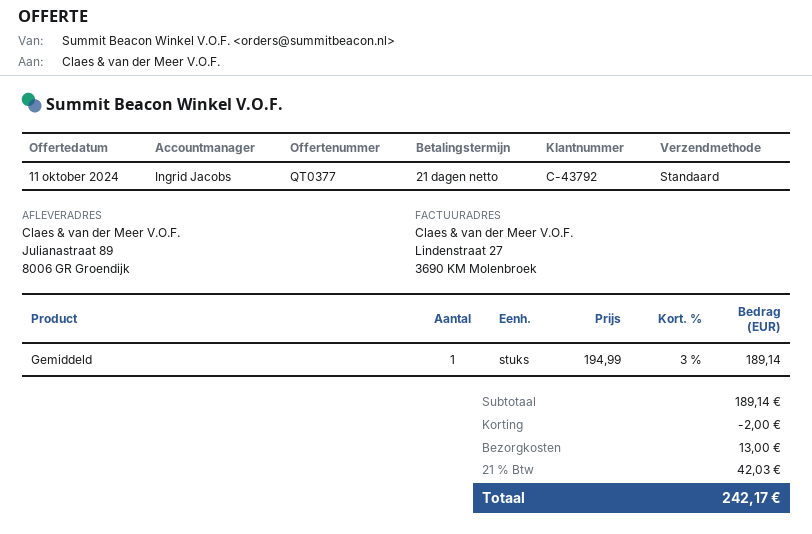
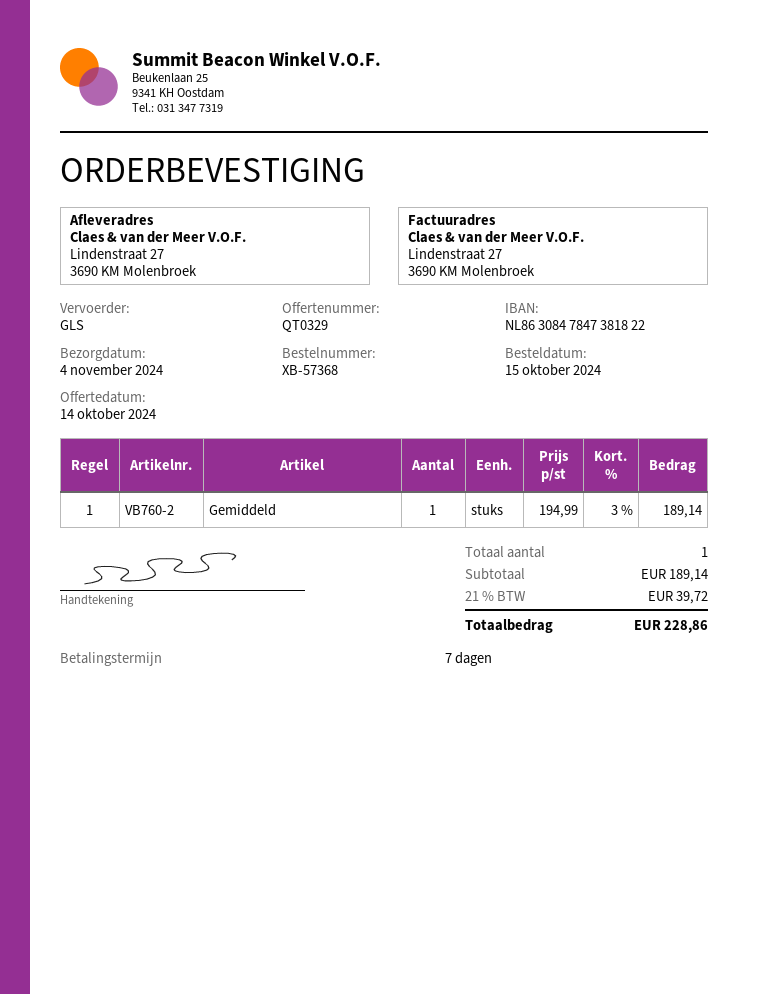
quote number: QT0377 -> QT0329
quote date: 2024-10-11 -> 2024-10-14
payment terms: 21 days -> 7 days
shipping method: standard -> GLS
ship to: Julianastraat 89, 8006 GR Groendijk -> Lindenstraat 27, 3690 KM Molenbroek
discount: 2.00 -> none
shipping: 13.00 -> none
tax: 21% = 42.03 -> 21% = 39.72
total: 242.17 -> 228.86

